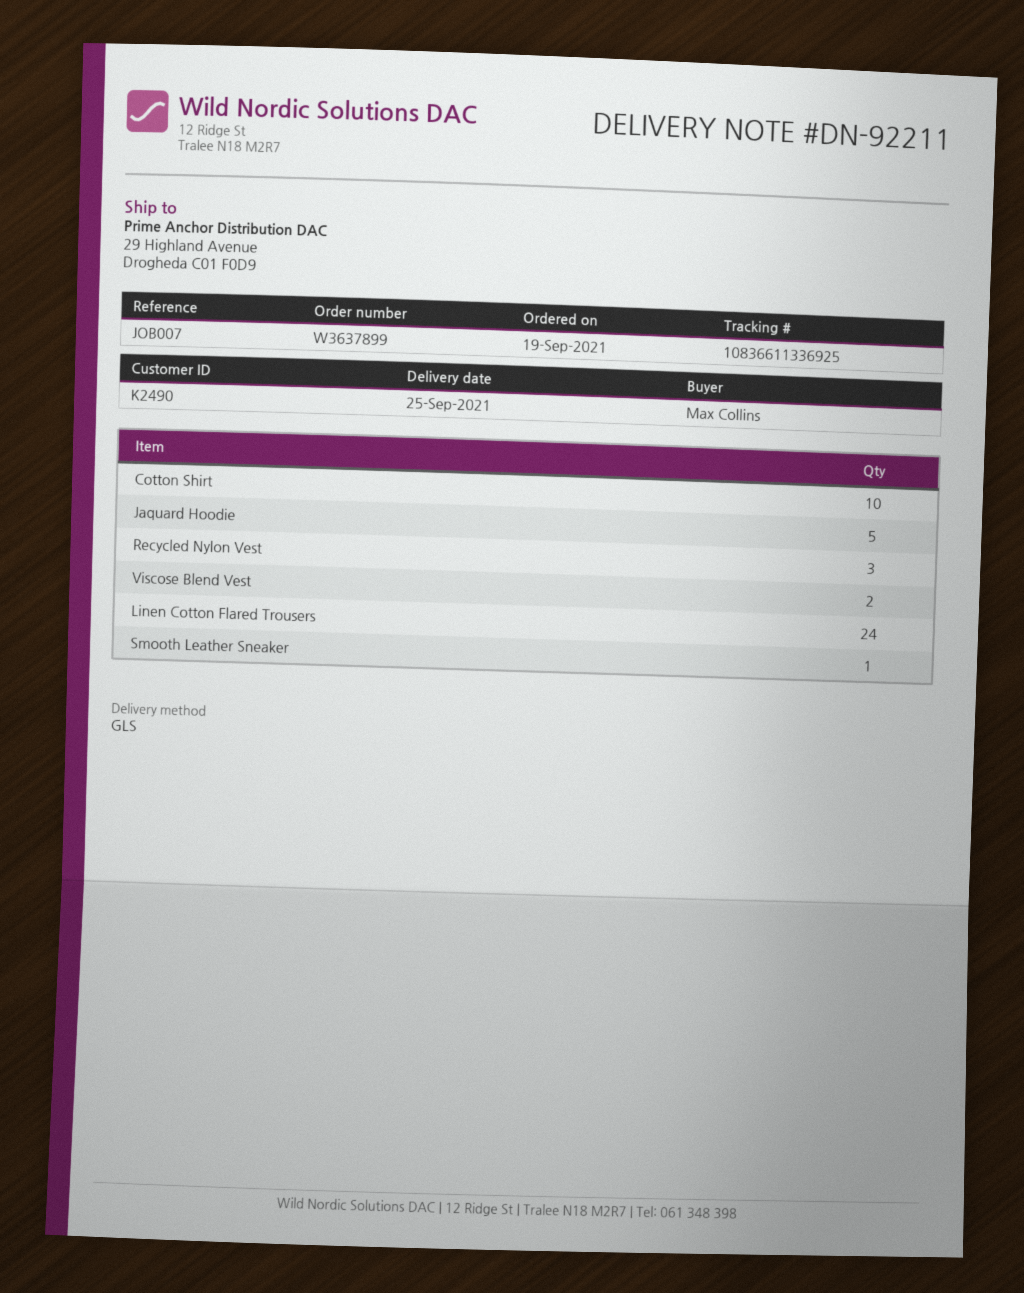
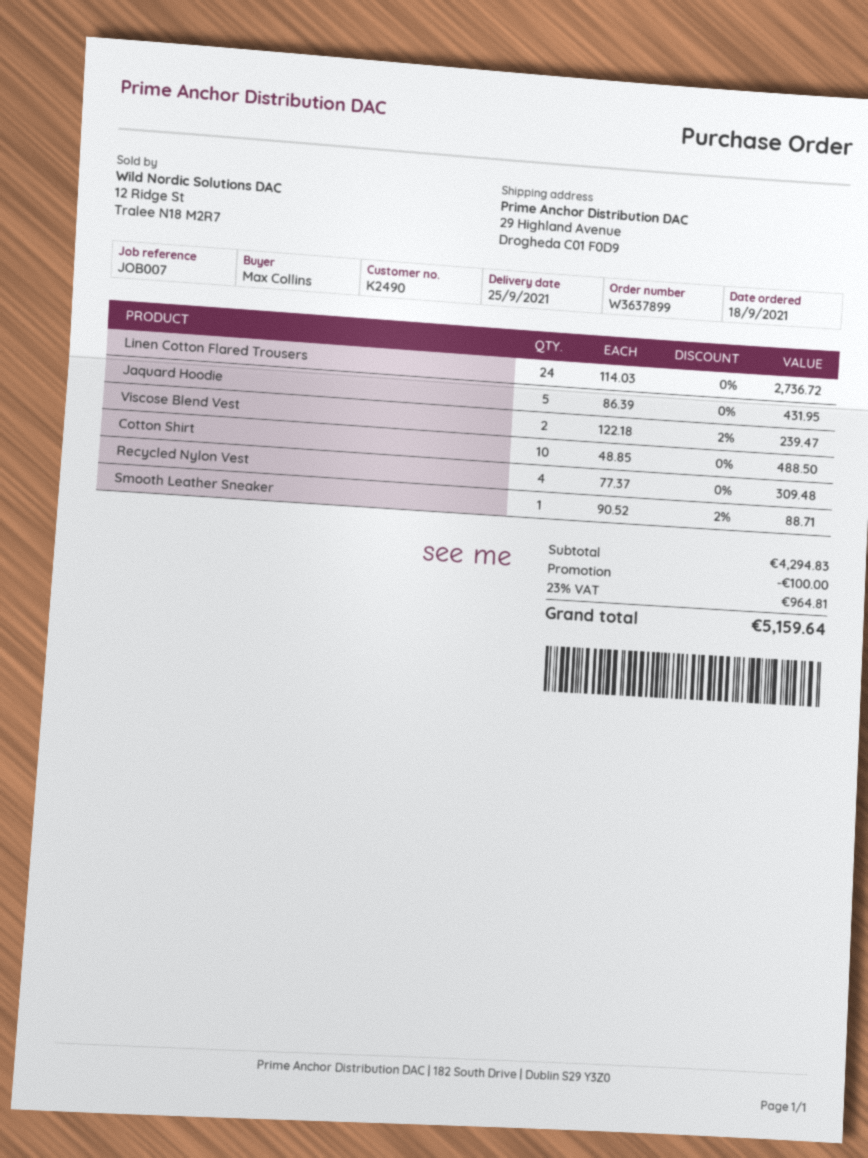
order date: 2021-09-19 -> 2021-09-18
Recycled Nylon Vest: 3 -> 4

